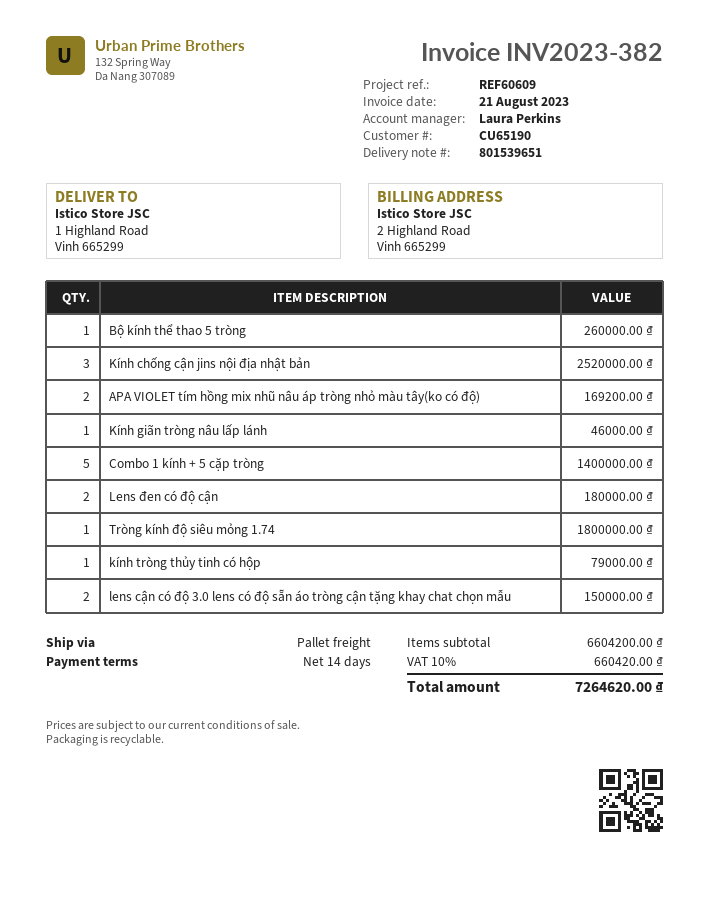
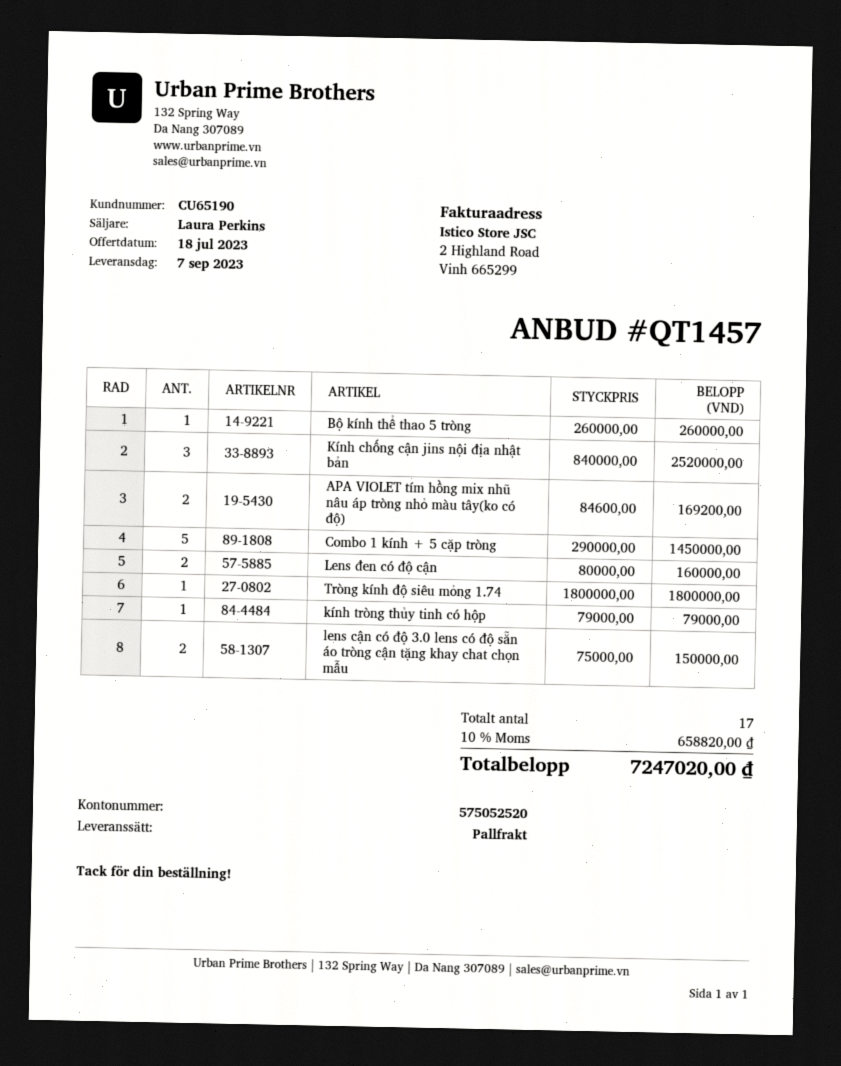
Kính giãn tròng nâu lấp lánh: 1 for 46000.00 -> none
Combo 1 kính + 5 cặp tròng: 5 for 1400000.00 -> 5 for 1450000.00
Lens đen có độ cận: 2 for 180000.00 -> 2 for 160000.00
tax: 10% = 660420.00 -> 10% = 658820.00
total: 7264620.00 -> 7247020.00

